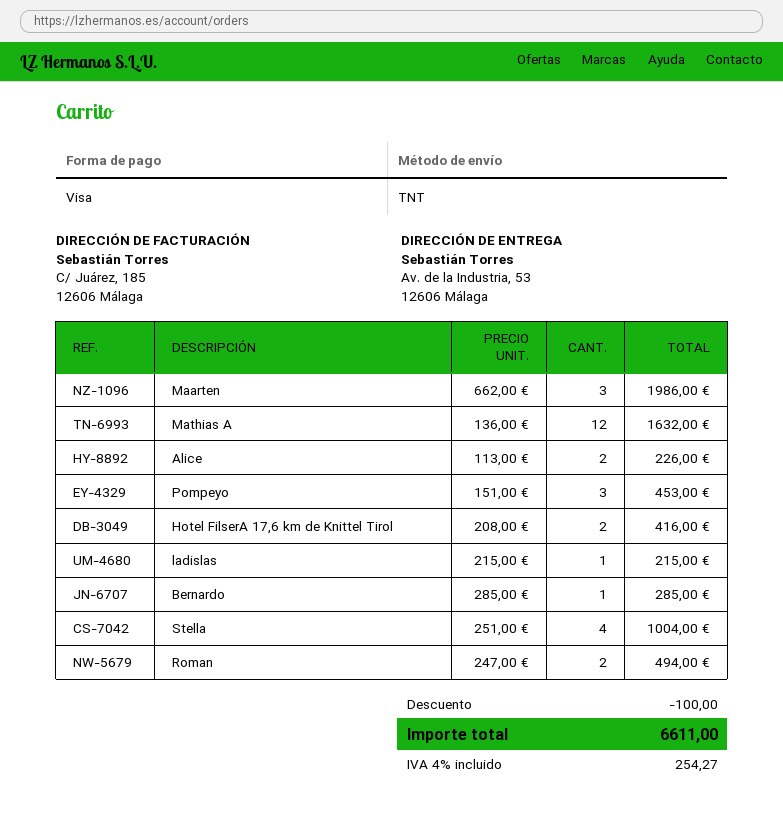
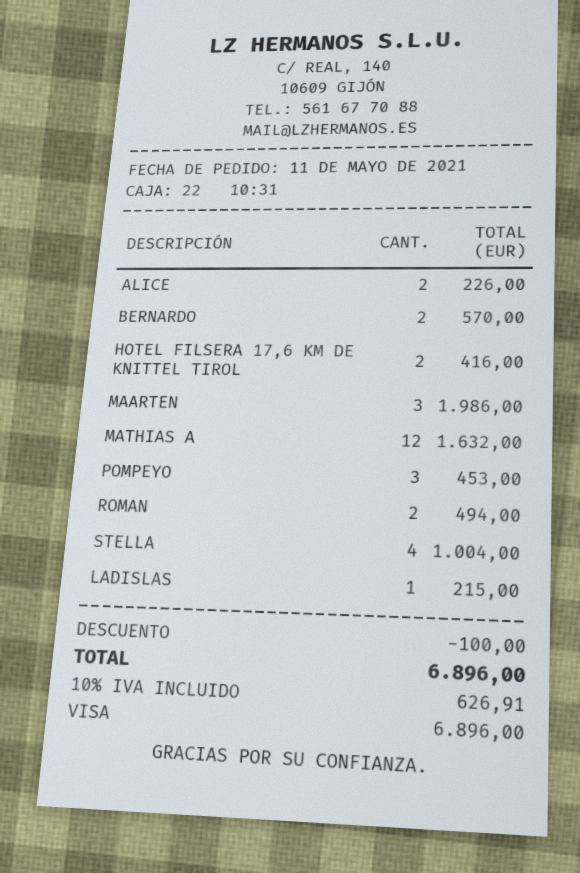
Bernardo: 1 for 285.00 -> 2 for 570.00
tax: 4% = 254.27 -> 10% = 626.91
total: 6611.00 -> 6896.00

